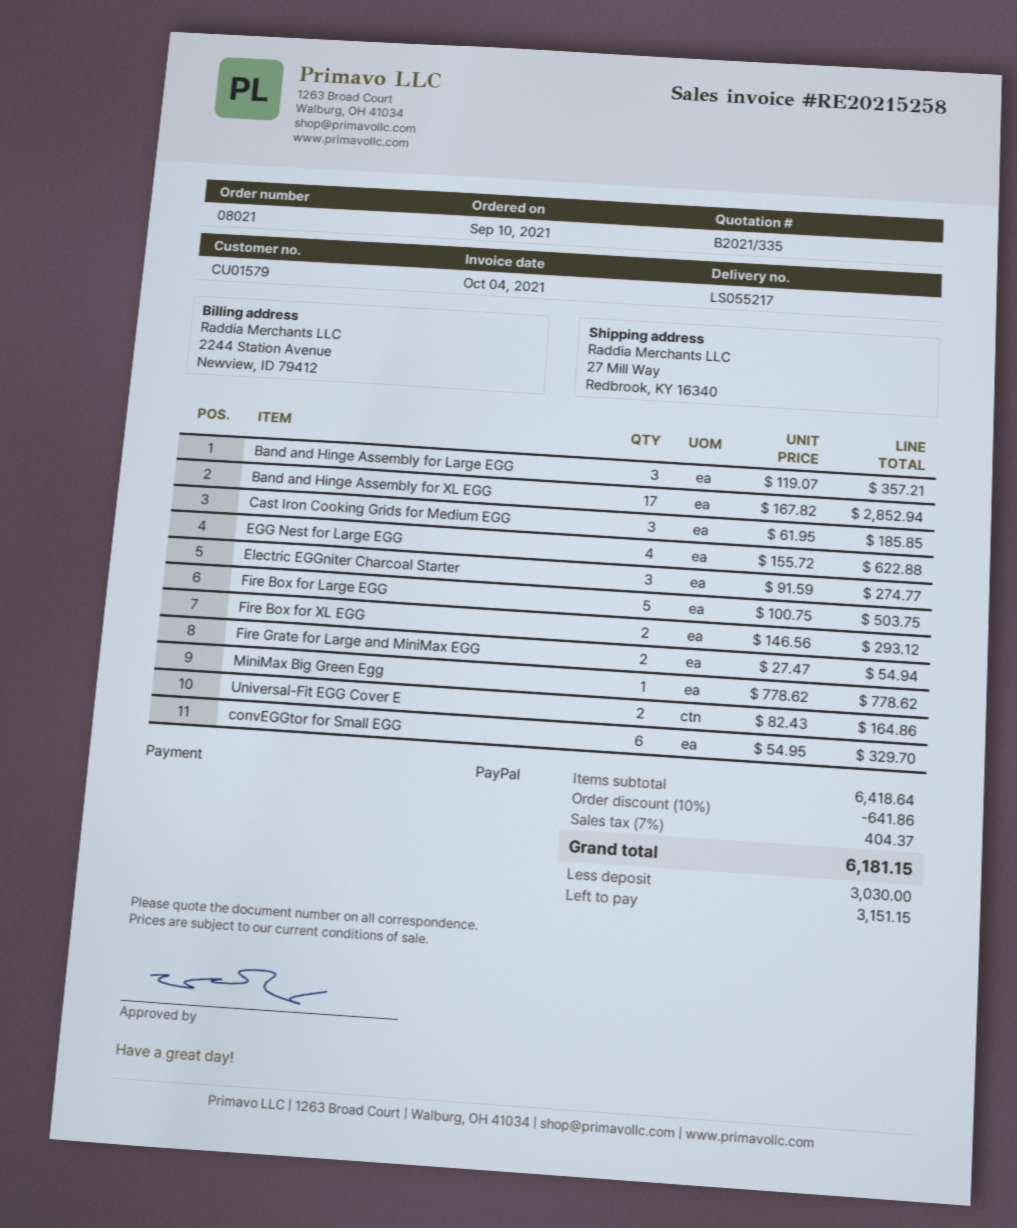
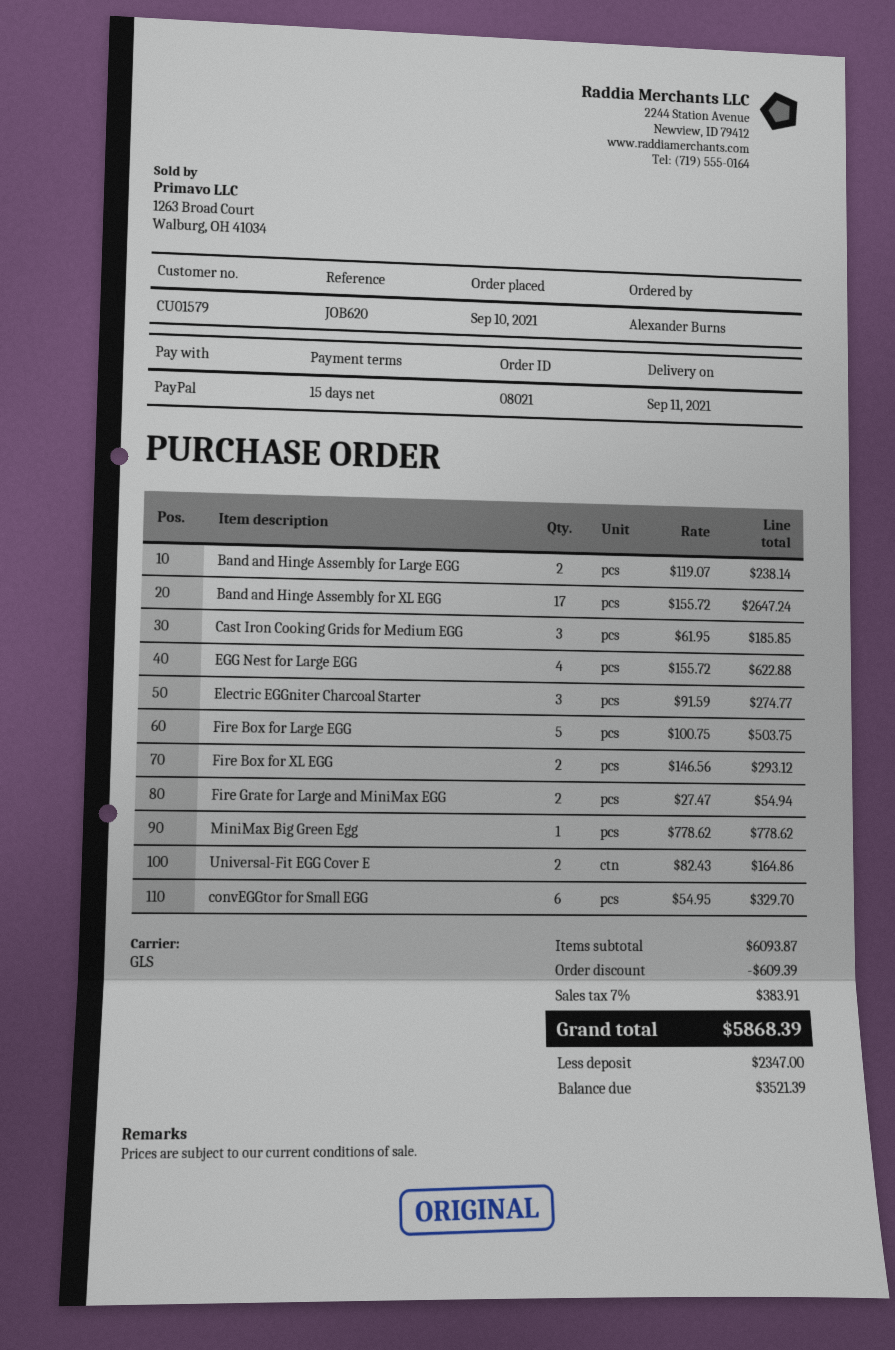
Band and Hinge Assembly for Large EGG: 3 x 119.07 = 357.21 -> 2 x 119.07 = 238.14
Band and Hinge Assembly for XL EGG: 17 x 167.82 = 2852.94 -> 17 x 155.72 = 2647.24
subtotal: 6418.64 -> 6093.87
discount: 641.86 -> 609.39
tax: 7% = 404.37 -> 7% = 383.91
total: 6181.15 -> 5868.39
deposit: 3030.00 -> 2347.00
balance: 3151.15 -> 3521.39

